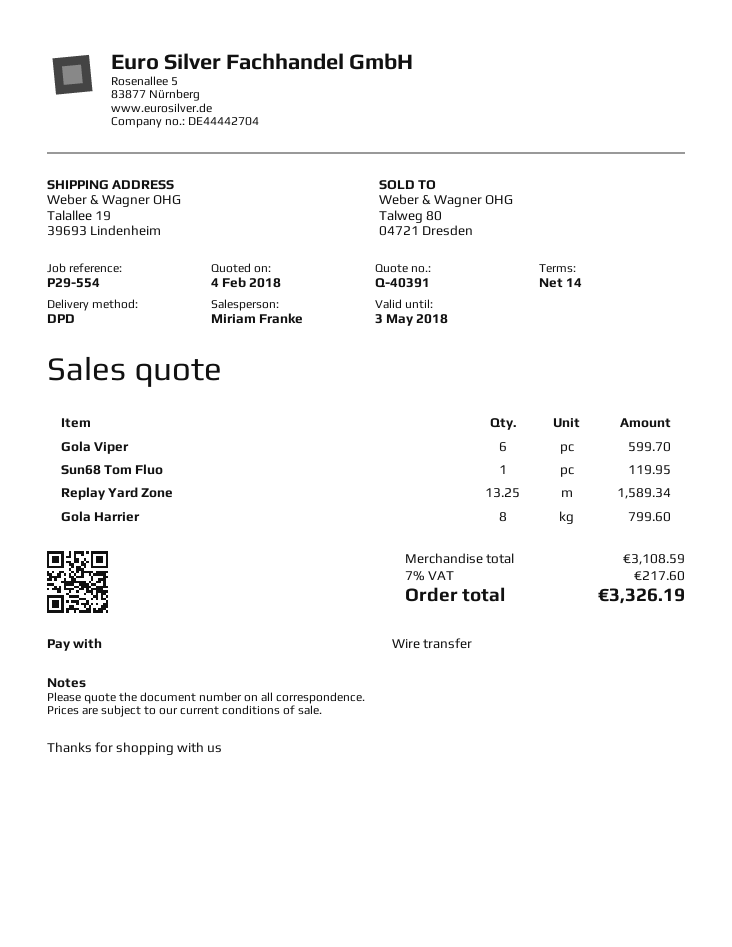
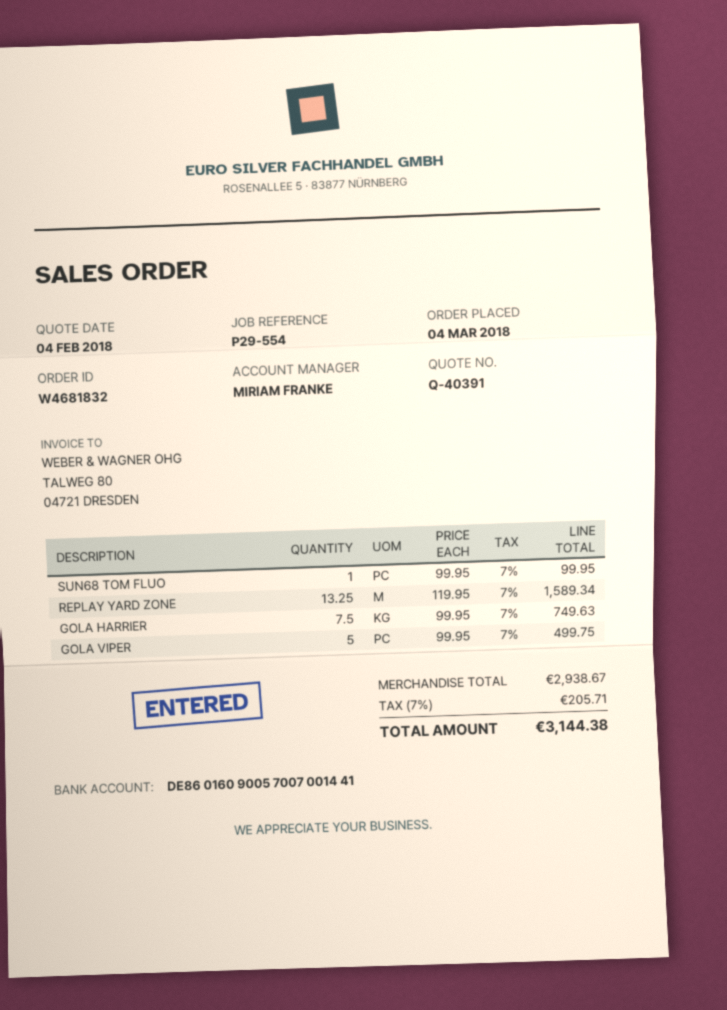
Gola Viper: 6 for 599.70 -> 5 for 499.75
Sun68 Tom Fluo: 1 for 119.95 -> 1 for 99.95
Gola Harrier: 8 for 799.60 -> 7.5 for 749.63
subtotal: 3108.59 -> 2938.67
tax: 7% = 217.60 -> 7% = 205.71
total: 3326.19 -> 3144.38

